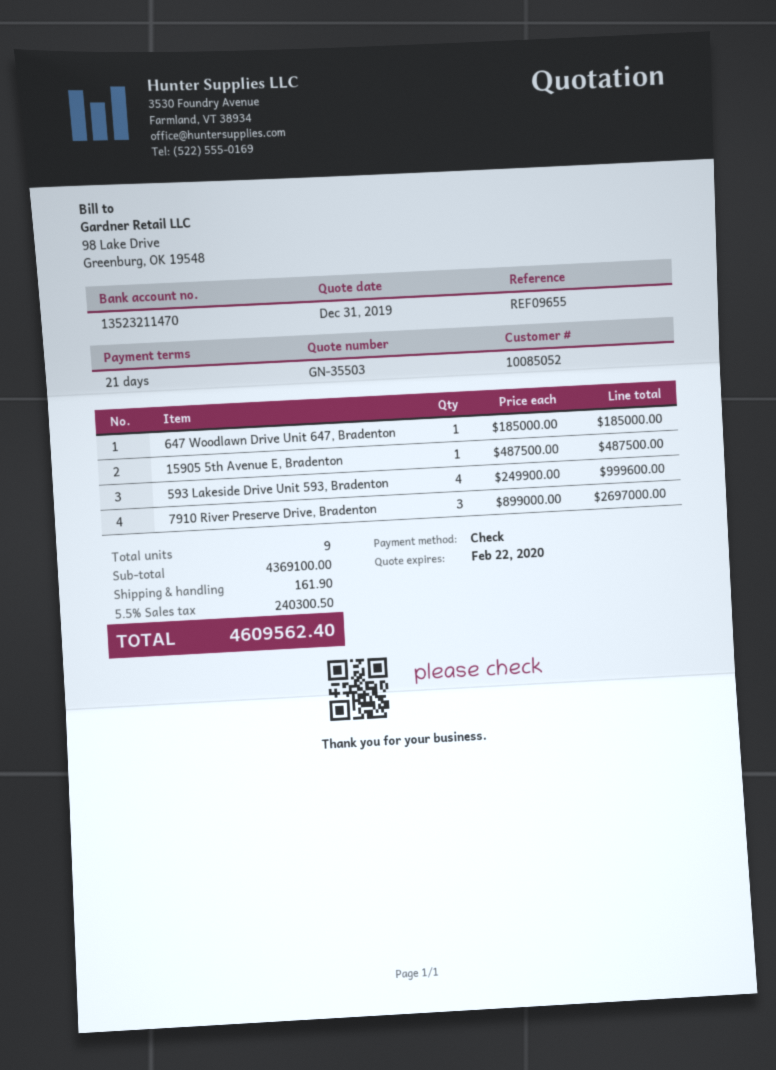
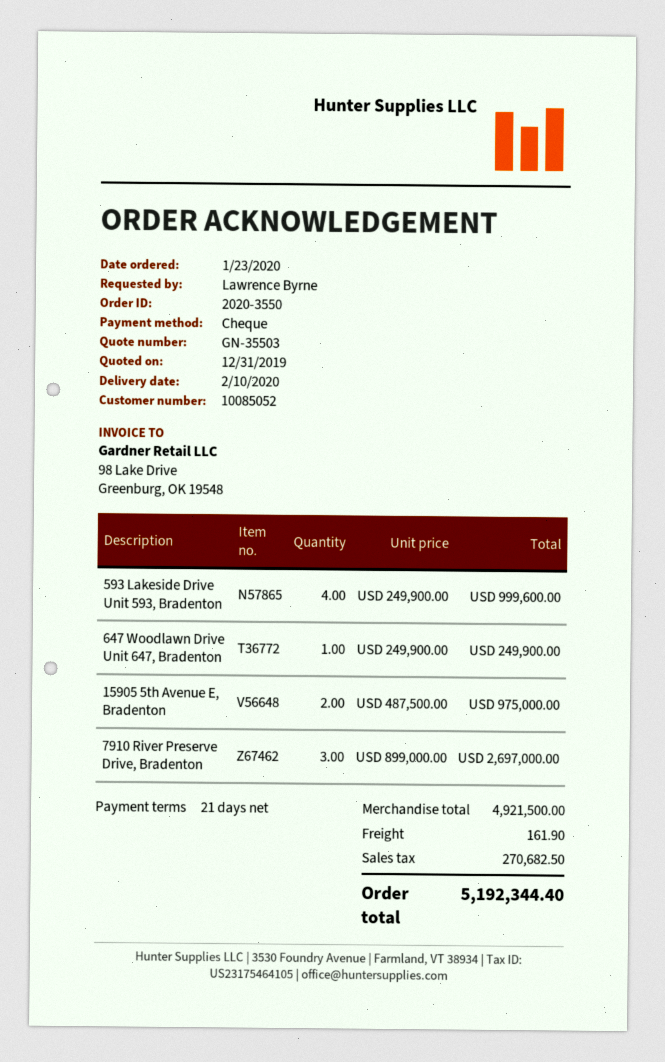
647 Woodlawn Drive Unit 647, Bradenton: 1 x 185000.00 = 185000.00 -> 1 x 249900.00 = 249900.00
15905 5th Avenue E, Bradenton: 1 x 487500.00 = 487500.00 -> 2 x 487500.00 = 975000.00
subtotal: 4369100.00 -> 4921500.00
tax: 240300.50 -> 270682.50
total: 4609562.40 -> 5192344.40

